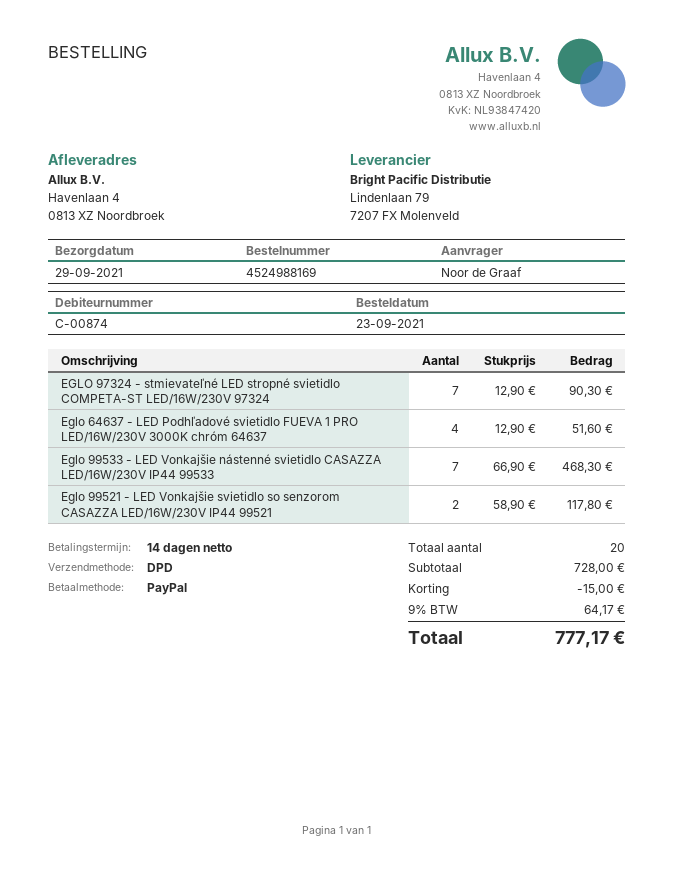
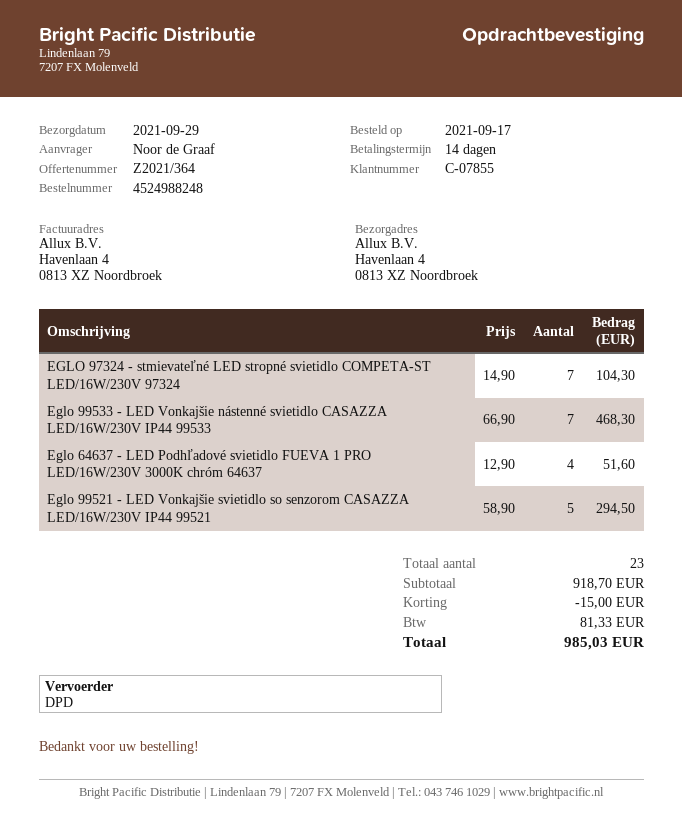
order number: 4524988169 -> 4524988248
order date: 2021-09-23 -> 2021-09-17
customer number: C-00874 -> C-07855
EGLO 97324 - stmievateľné LED stropné svietidlo COMPETA-ST LED/16W/230V 97324: 7 x 12.90 = 90.30 -> 7 x 14.90 = 104.30
Eglo 99521 - LED Vonkajšie svietidlo so senzorom CASAZZA LED/16W/230V IP44 99521: 2 x 58.90 = 117.80 -> 5 x 58.90 = 294.50
total quantity: 20 -> 23
subtotal: 728.00 -> 918.70
tax: 64.17 -> 81.33
total: 777.17 -> 985.03

